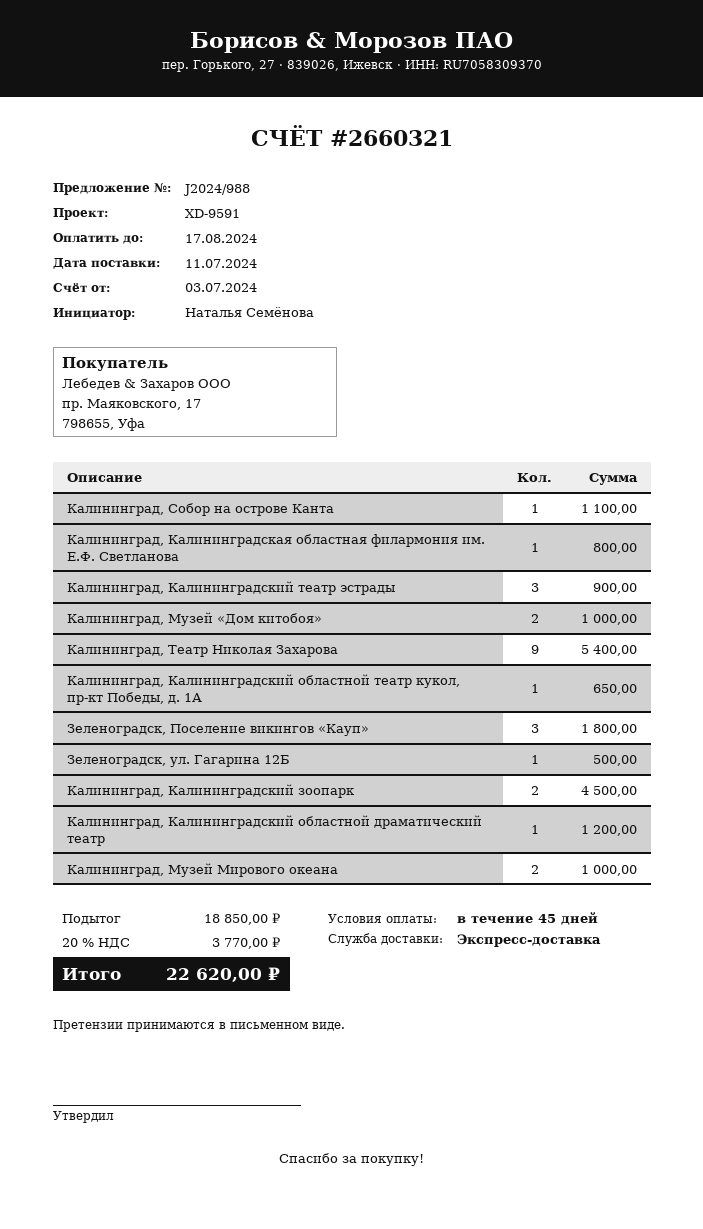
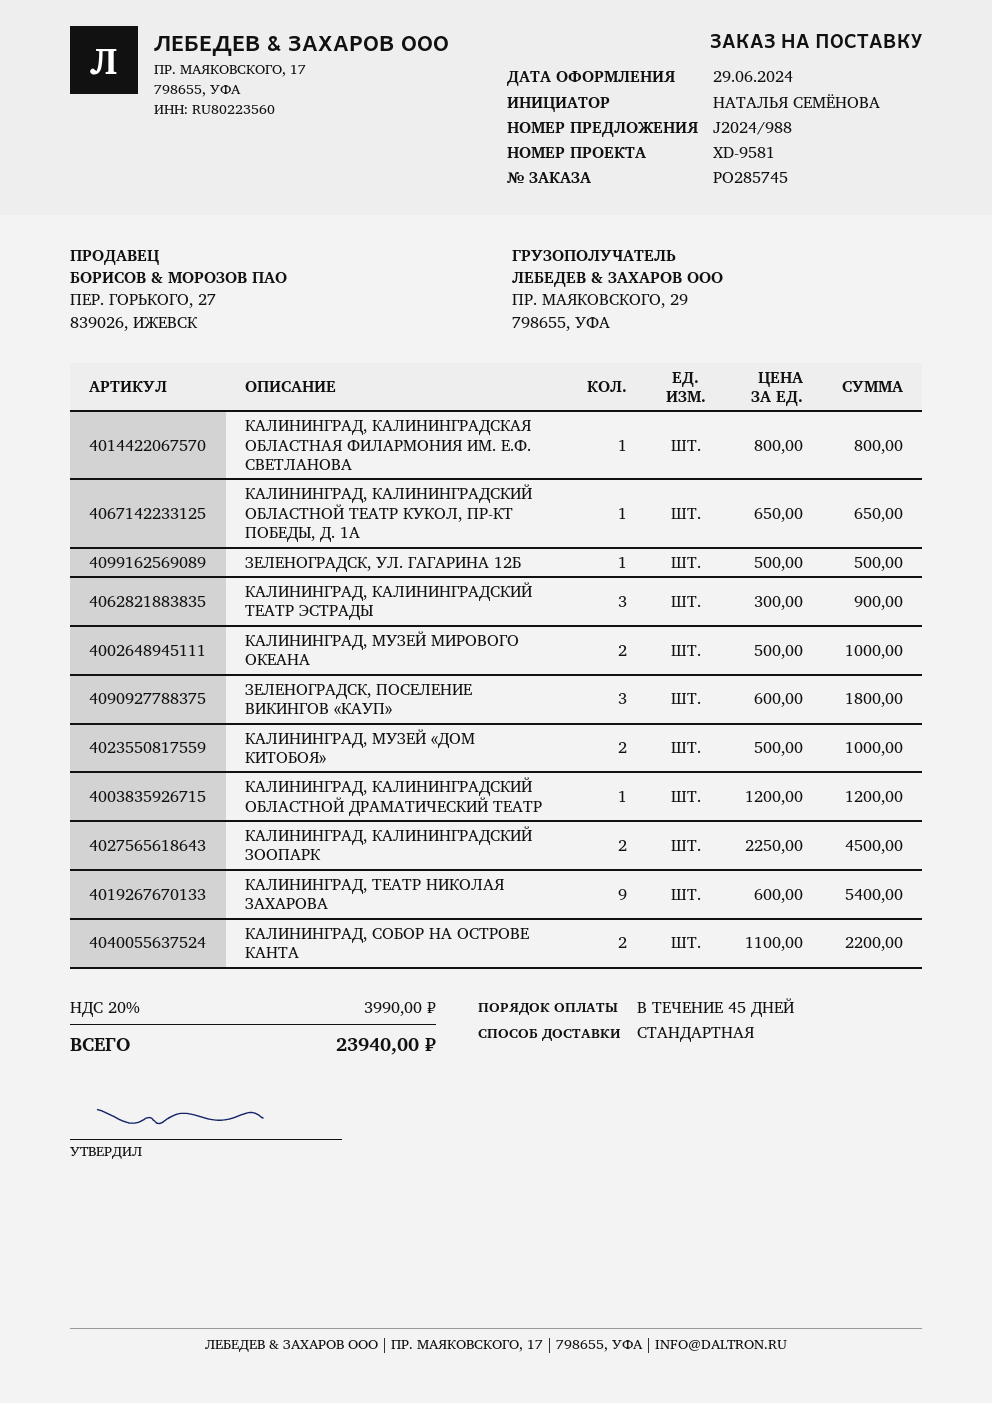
reference: XD-9591 -> XD-9581
shipping method: express -> standard
Калининград, Собор на острове Канта: 1 for 1100.00 -> 2 for 2200.00
tax: 20% = 3770.00 -> 20% = 3990.00
total: 22620.00 -> 23940.00

